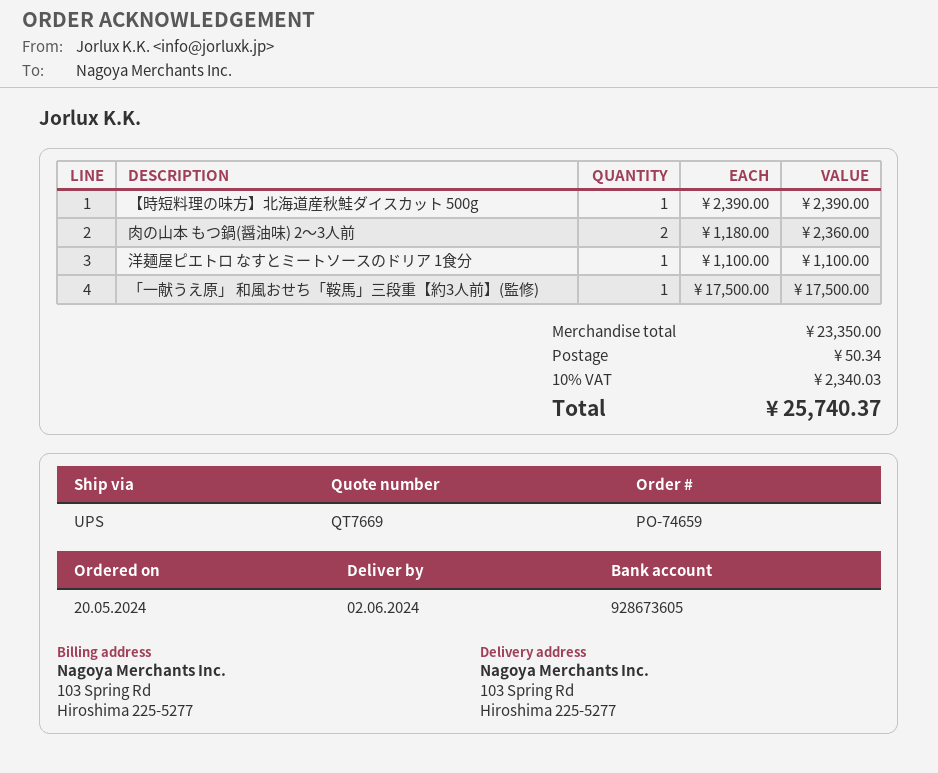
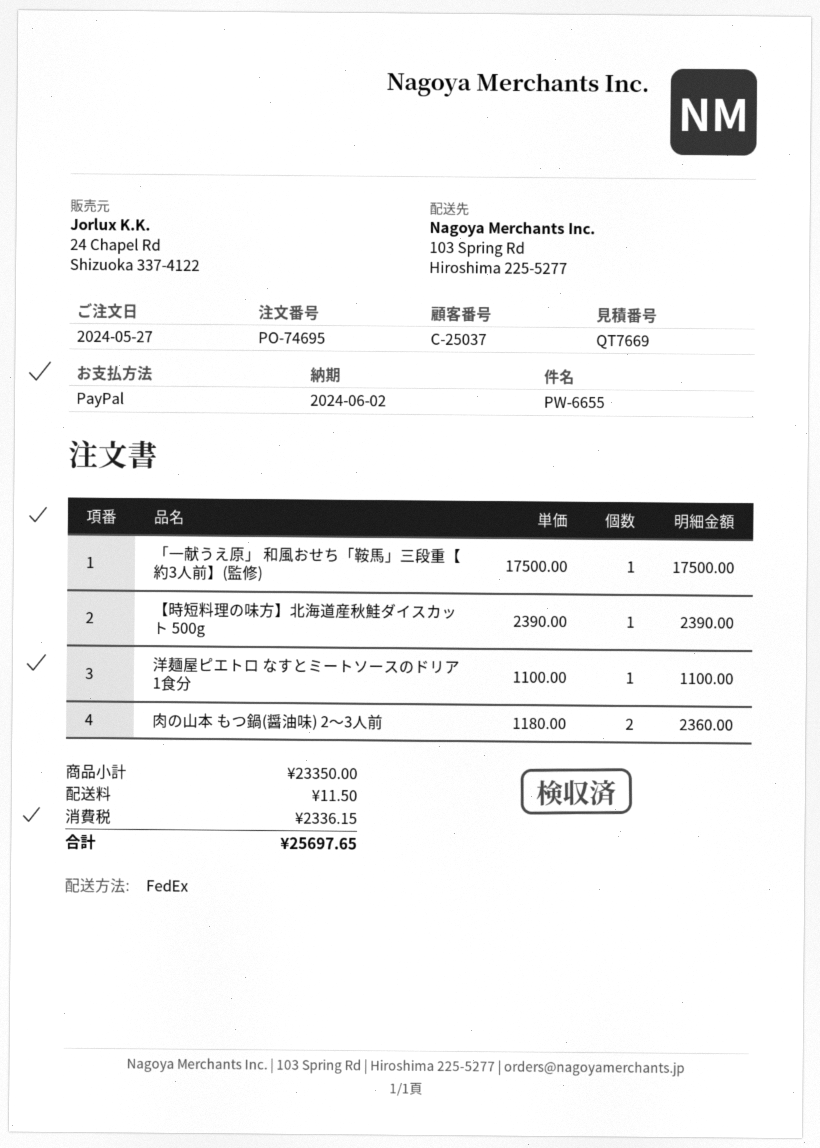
order number: PO-74659 -> PO-74695
order date: 2024-05-20 -> 2024-05-27
shipping method: UPS -> FedEx
shipping: 50.34 -> 11.50
tax: 2340.03 -> 2336.15
total: 25740.37 -> 25697.65

